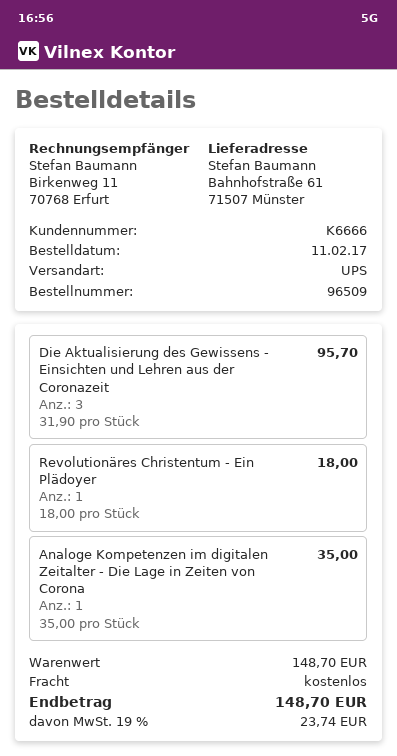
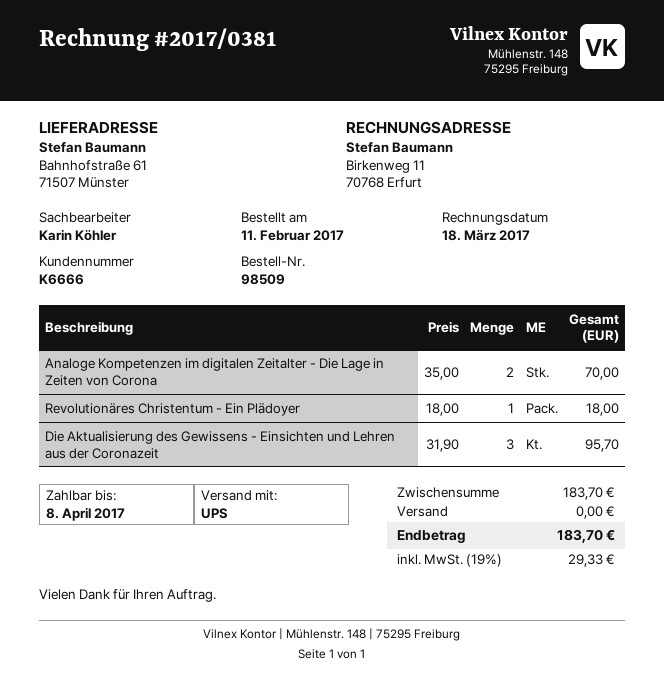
order number: 96509 -> 98509
Analoge Kompetenzen im digitalen Zeitalter - Die Lage in Zeiten von Corona: 1 x 35.00 = 35.00 -> 2 x 35.00 = 70.00
subtotal: 148.70 -> 183.70
tax: 19% = 23.74 -> 19% = 29.33
total: 148.70 -> 183.70

